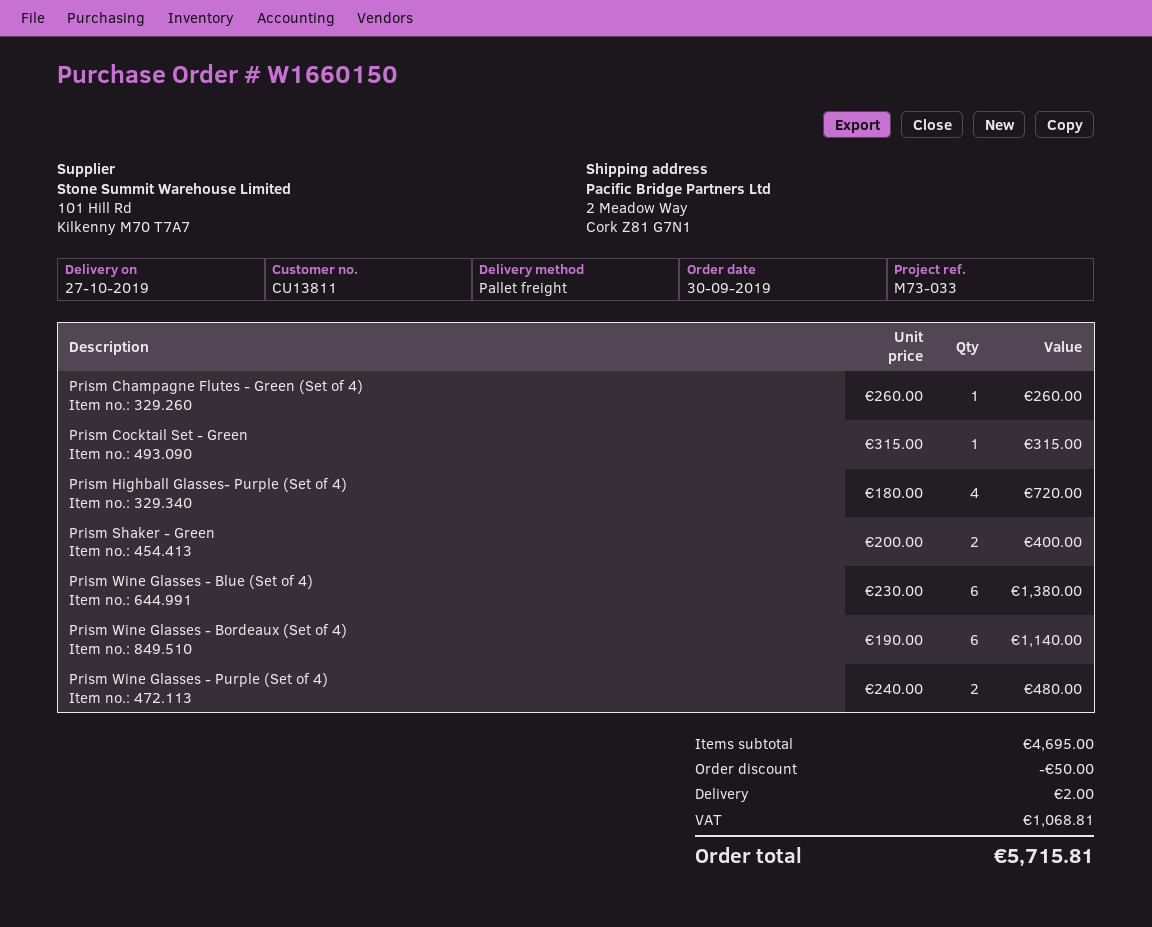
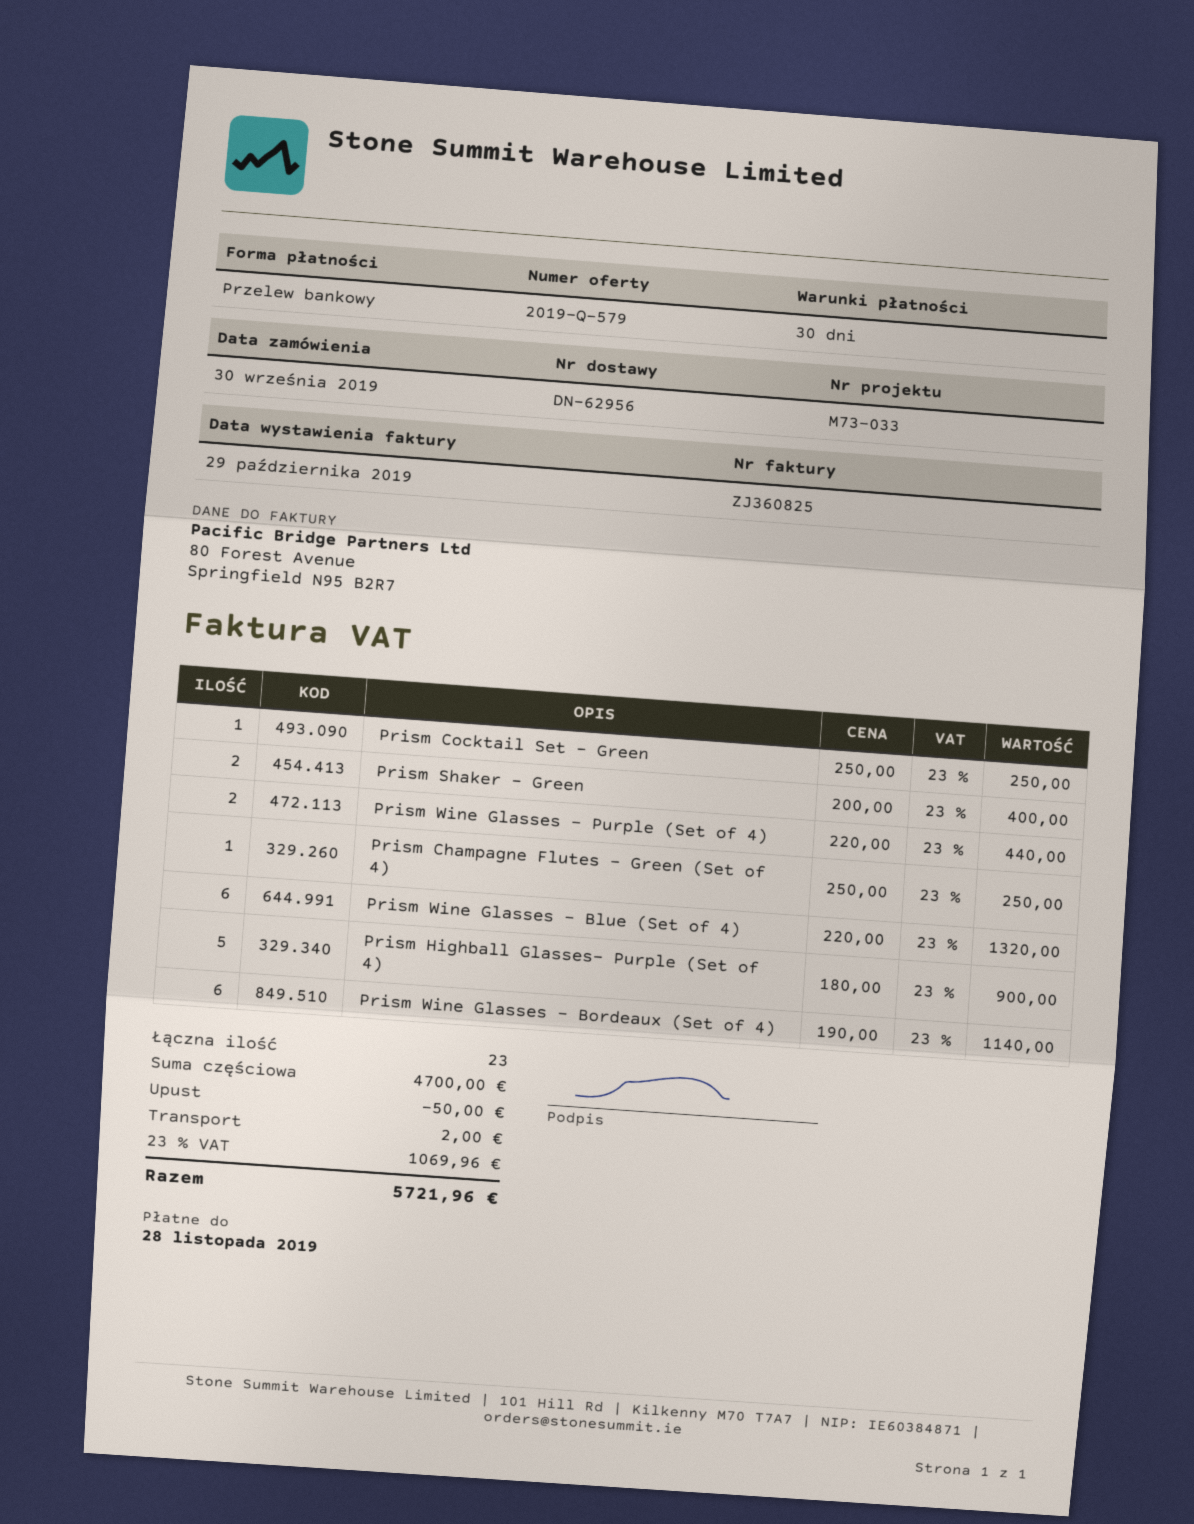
Prism Champagne Flutes - Green (Set of 4): 1 x 260.00 = 260.00 -> 1 x 250.00 = 250.00
Prism Cocktail Set - Green: 1 x 315.00 = 315.00 -> 1 x 250.00 = 250.00
Prism Highball Glasses- Purple (Set of 4): 4 x 180.00 = 720.00 -> 5 x 180.00 = 900.00
Prism Wine Glasses - Blue (Set of 4): 6 x 230.00 = 1380.00 -> 6 x 220.00 = 1320.00
Prism Wine Glasses - Purple (Set of 4): 2 x 240.00 = 480.00 -> 2 x 220.00 = 440.00
subtotal: 4695.00 -> 4700.00
tax: 1068.81 -> 1069.96
total: 5715.81 -> 5721.96

